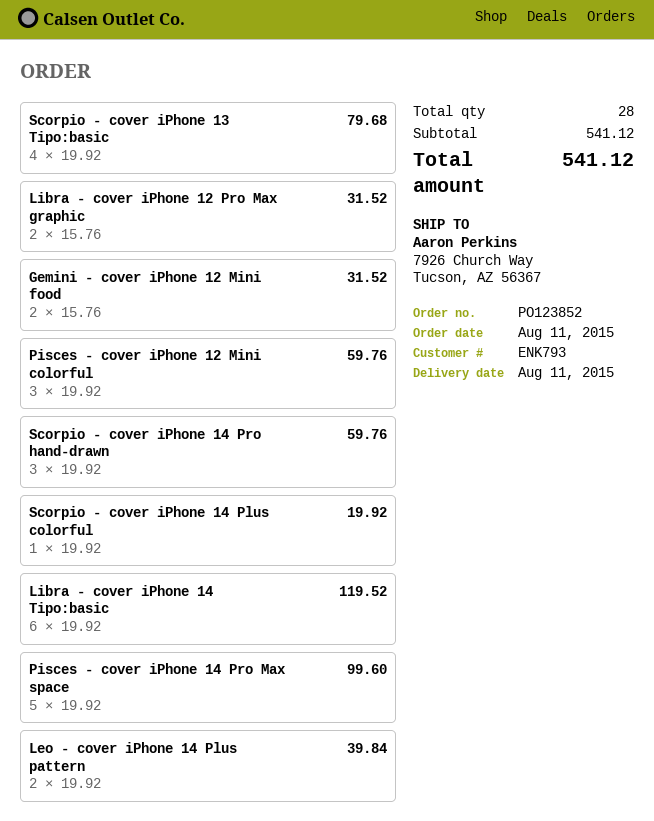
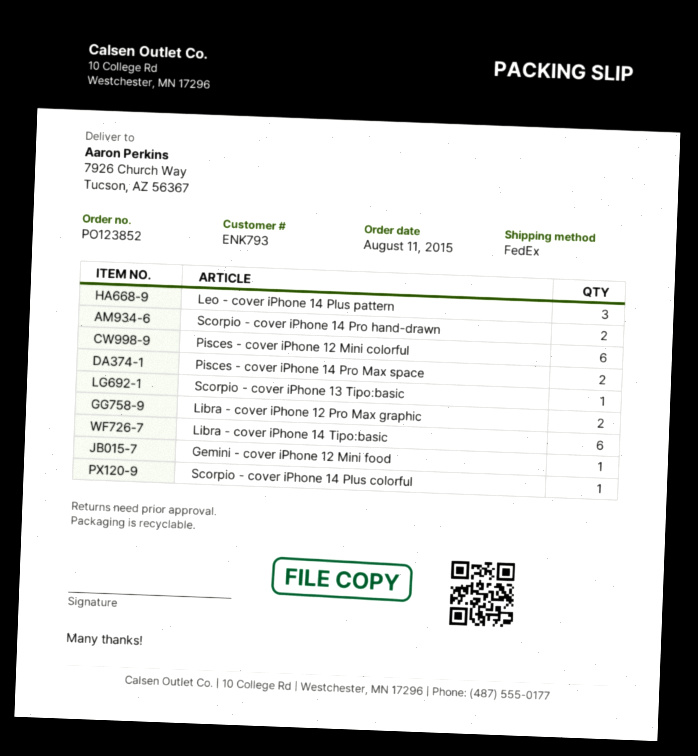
Scorpio - cover iPhone 13 Tipo:basic: 4 -> 1
Gemini - cover iPhone 12 Mini food: 2 -> 1
Pisces - cover iPhone 12 Mini colorful: 3 -> 6
Scorpio - cover iPhone 14 Pro hand-drawn: 3 -> 2
Pisces - cover iPhone 14 Pro Max space: 5 -> 2
Leo - cover iPhone 14 Plus pattern: 2 -> 3

